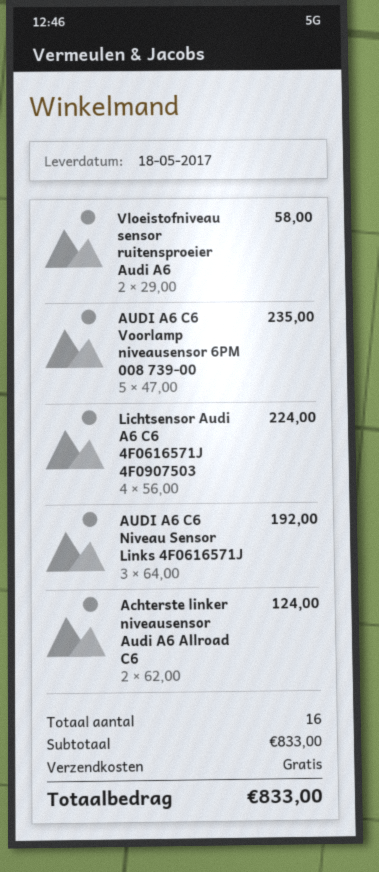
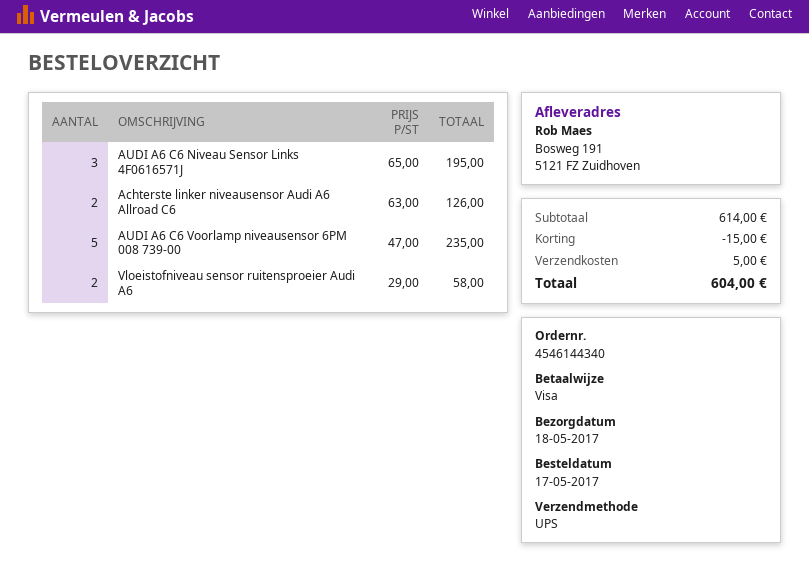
Lichtsensor Audi A6 C6 4F0616571J 4F0907503: 4 x 56.00 = 224.00 -> none
AUDI A6 C6 Niveau Sensor Links 4F0616571J: 3 x 64.00 = 192.00 -> 3 x 65.00 = 195.00
Achterste linker niveausensor Audi A6 Allroad C6: 2 x 62.00 = 124.00 -> 2 x 63.00 = 126.00
subtotal: 833.00 -> 614.00
discount: none -> 15.00
shipping: 0.00 -> 5.00
total: 833.00 -> 604.00

